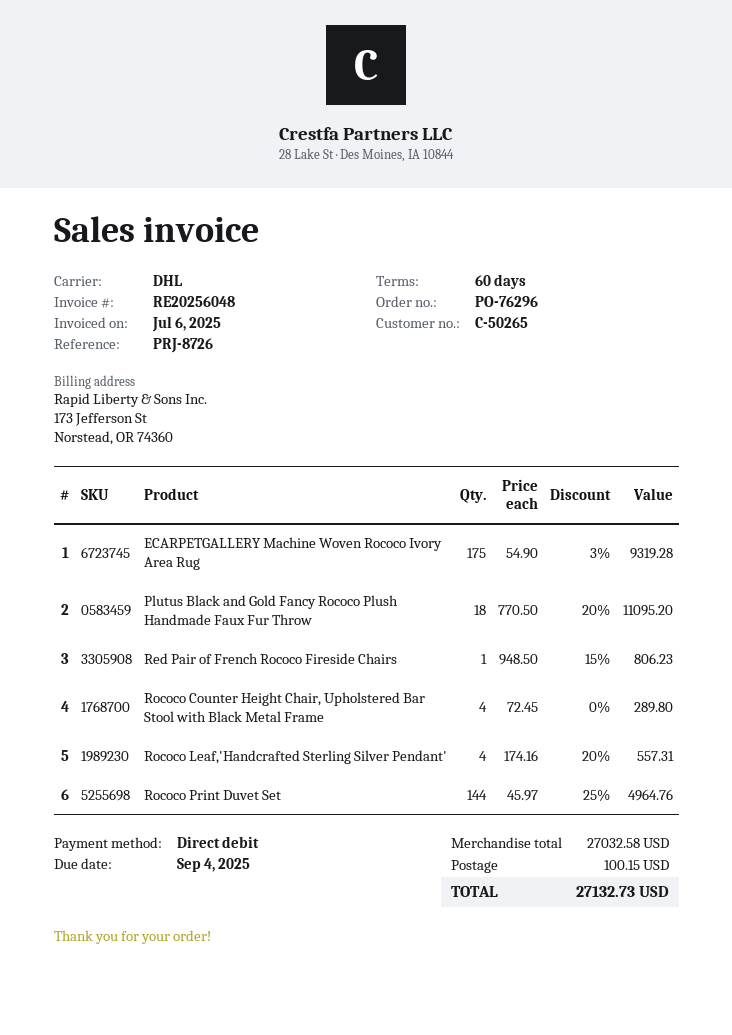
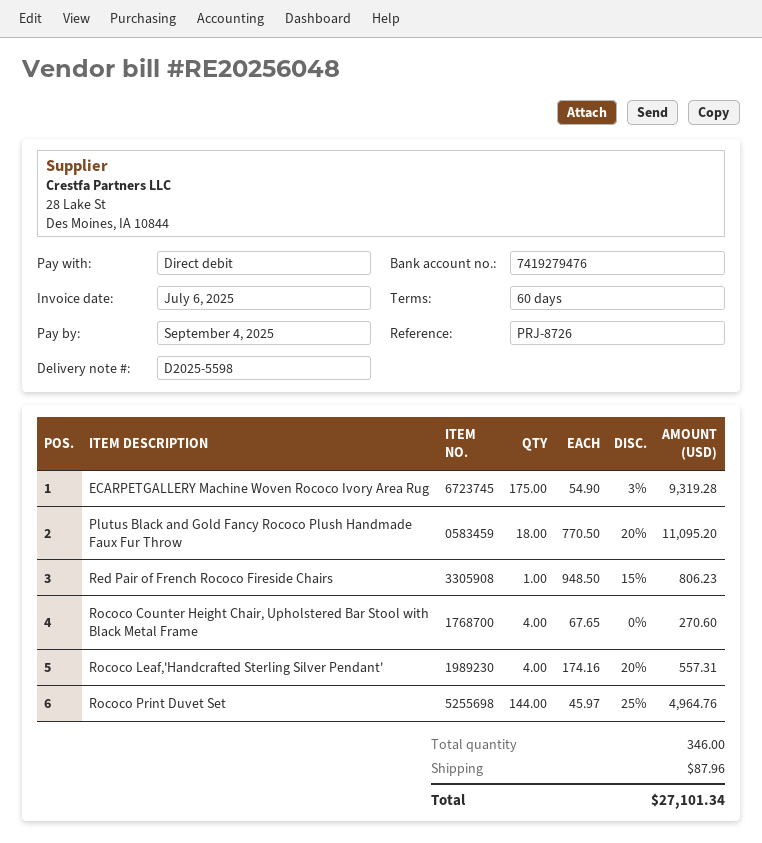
Rococo Counter Height Chair, Upholstered Bar Stool with Black Metal Frame: 4 x 72.45 = 289.80 -> 4 x 67.65 = 270.60
shipping: 100.15 -> 87.96
total: 27132.73 -> 27101.34

